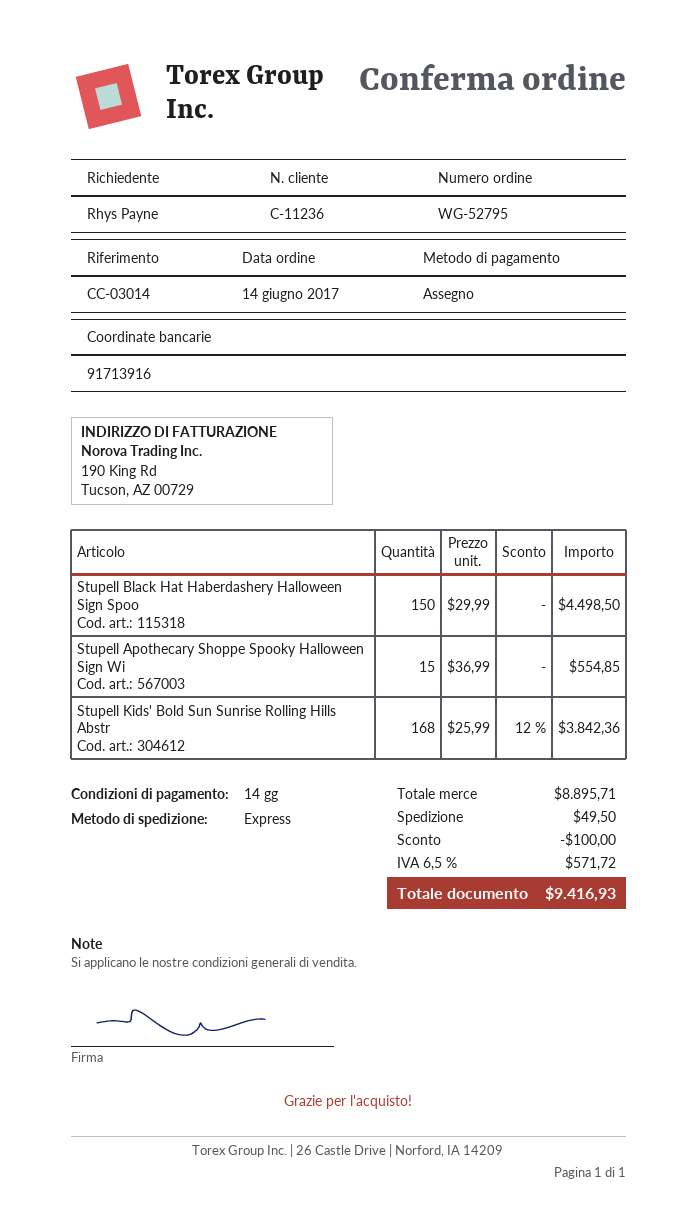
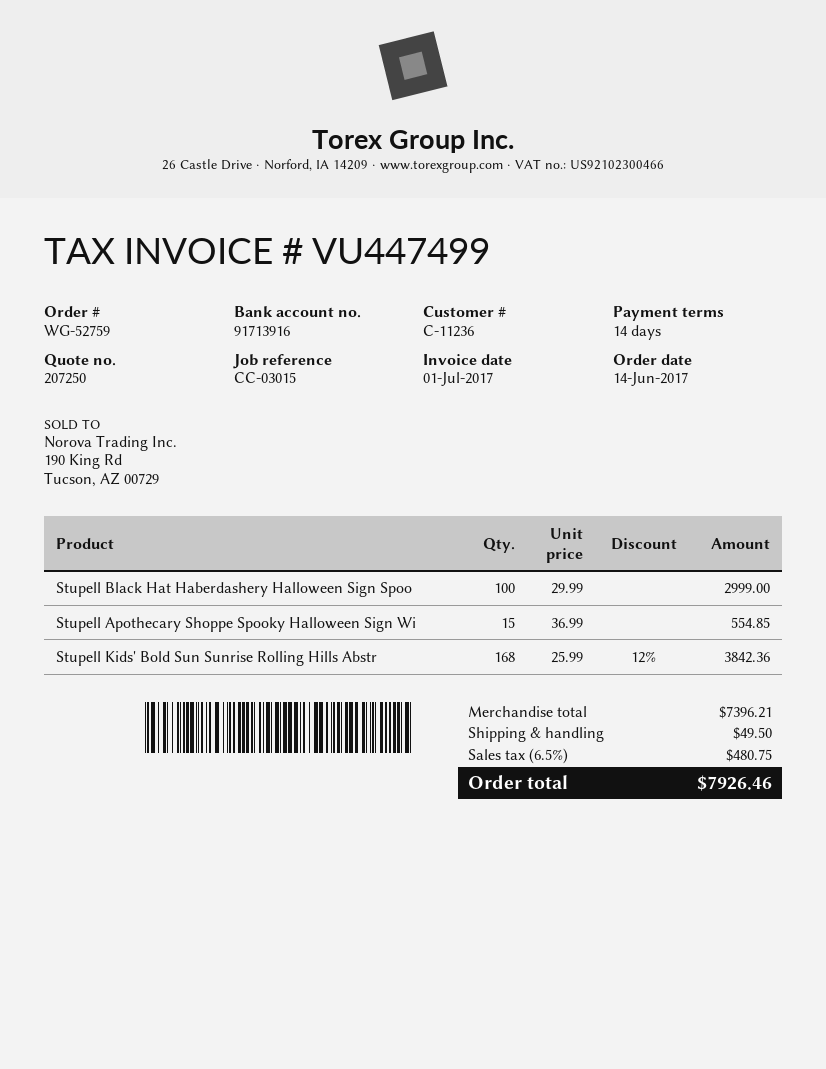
order number: WG-52795 -> WG-52759
reference: CC-03014 -> CC-03015
Stupell Black Hat Haberdashery Halloween Sign Spoo: 150 x 29.99 = 4498.50 -> 100 x 29.99 = 2999.00
subtotal: 8895.71 -> 7396.21
discount: 100.00 -> none
tax: 6.5% = 571.72 -> 6.5% = 480.75
total: 9416.93 -> 7926.46

